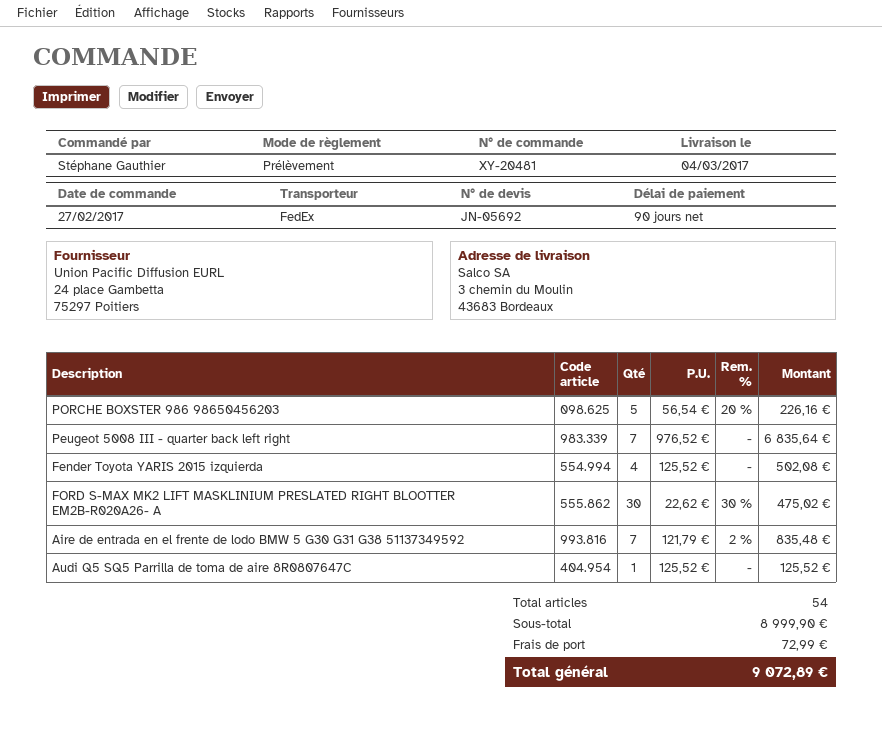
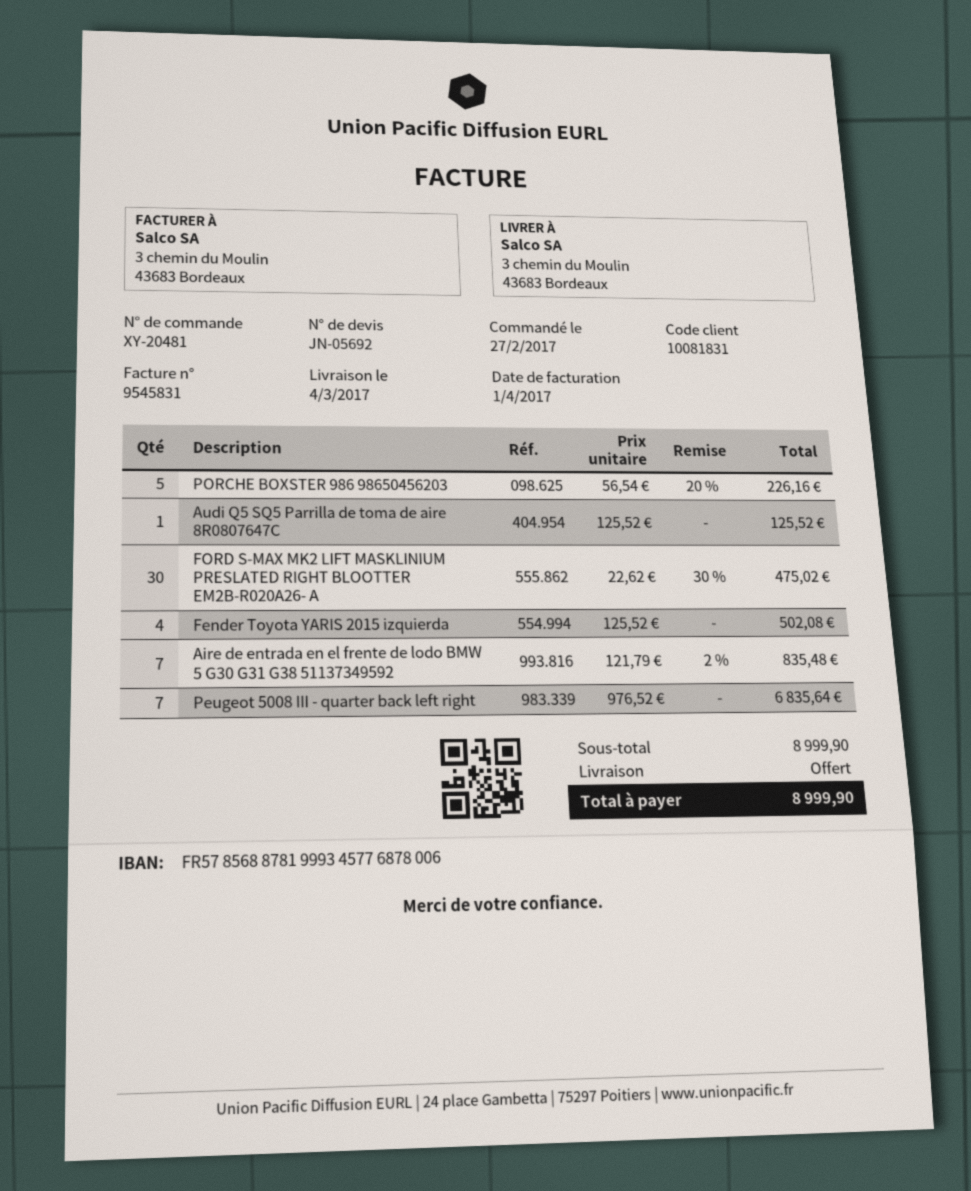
shipping: 72.99 -> 0.00
total: 9072.89 -> 8999.90

